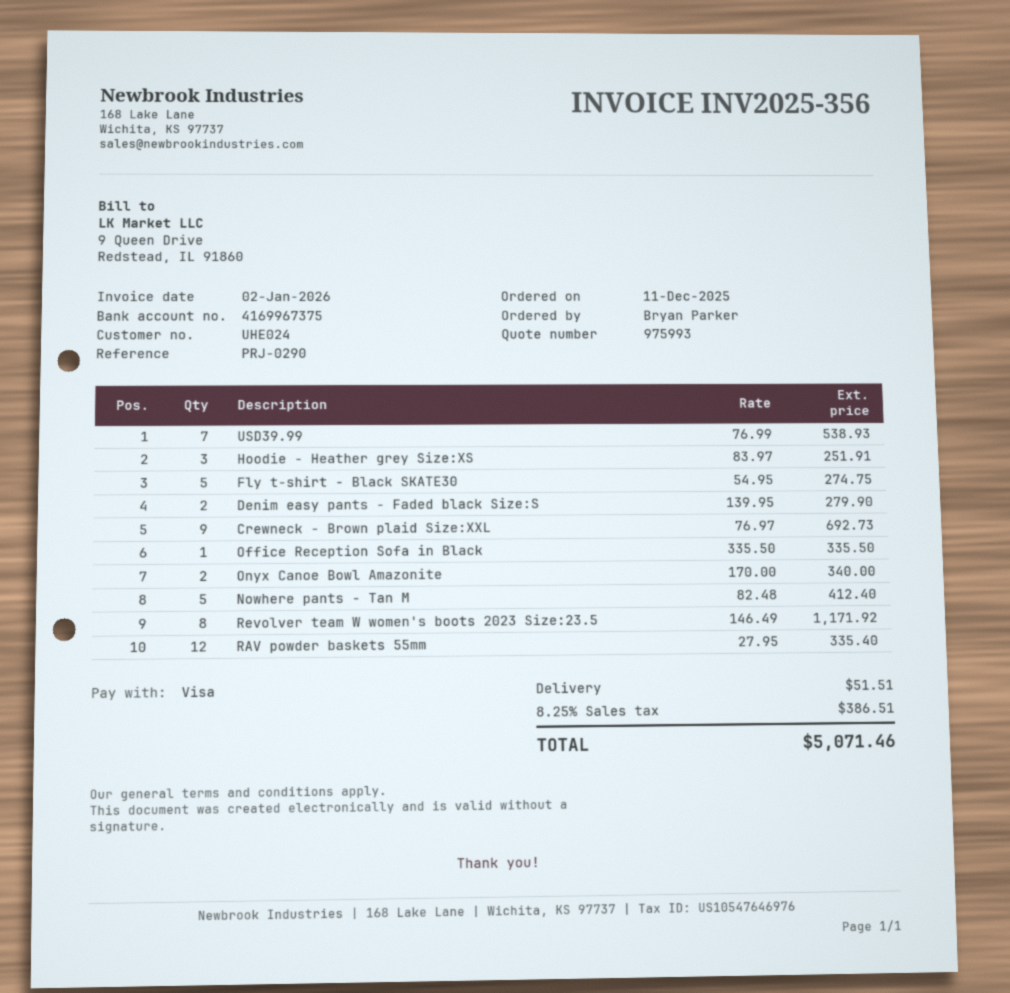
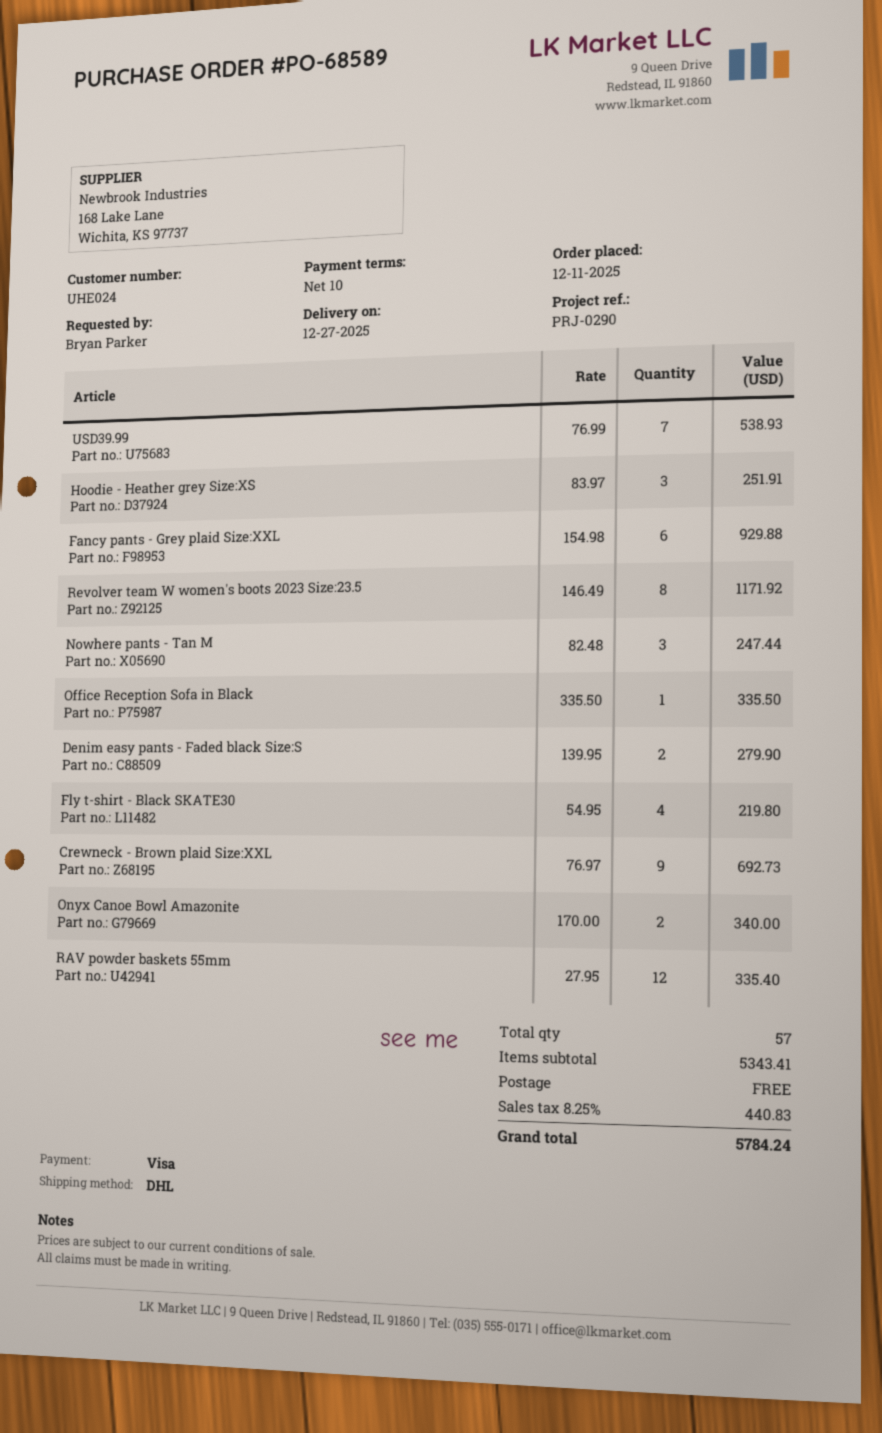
Fly t-shirt - Black SKATE30: 5 x 54.95 = 274.75 -> 4 x 54.95 = 219.80
Nowhere pants - Tan M: 5 x 82.48 = 412.40 -> 3 x 82.48 = 247.44
Fancy pants - Grey plaid Size:XXL: none -> 6 x 154.98 = 929.88
shipping: 51.51 -> 0.00
tax: 8.25% = 386.51 -> 8.25% = 440.83
total: 5071.46 -> 5784.24

